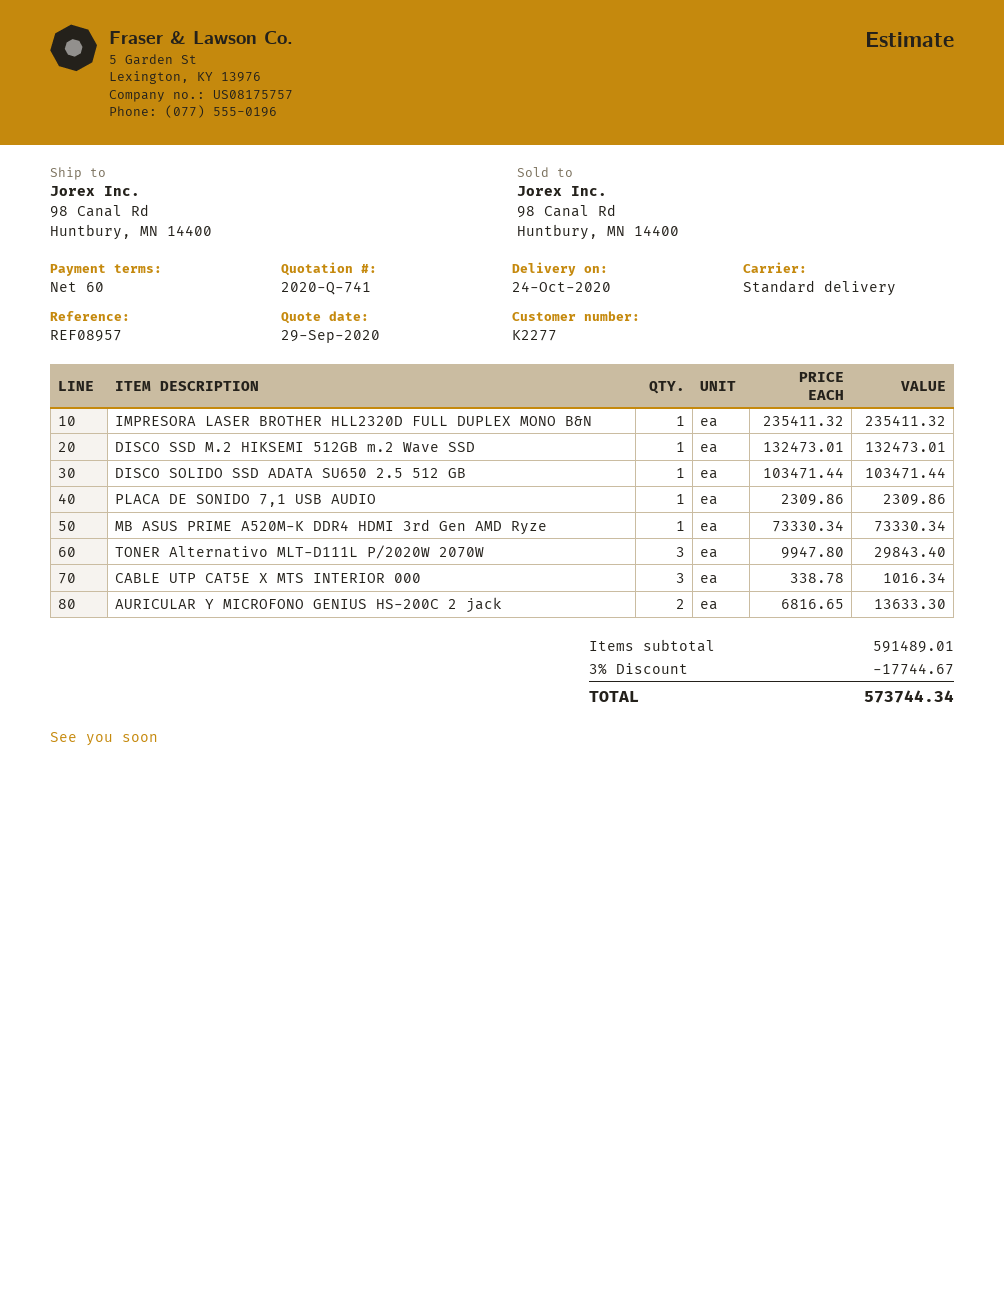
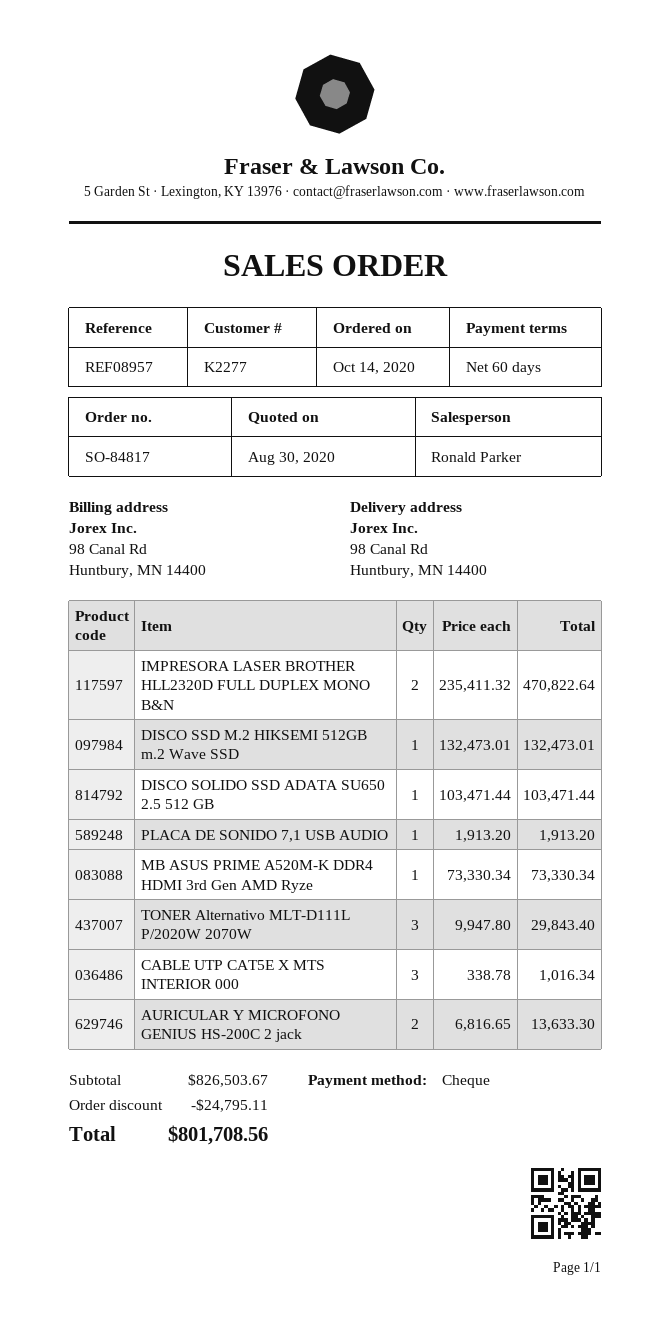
quote date: 2020-09-29 -> 2020-08-30
IMPRESORA LASER BROTHER HLL2320D FULL DUPLEX MONO B&N: 1 x 235411.32 = 235411.32 -> 2 x 235411.32 = 470822.64
PLACA DE SONIDO 7,1 USB AUDIO: 1 x 2309.86 = 2309.86 -> 1 x 1913.20 = 1913.20
subtotal: 591489.01 -> 826503.67
discount: 17744.67 -> 24795.11
total: 573744.34 -> 801708.56

